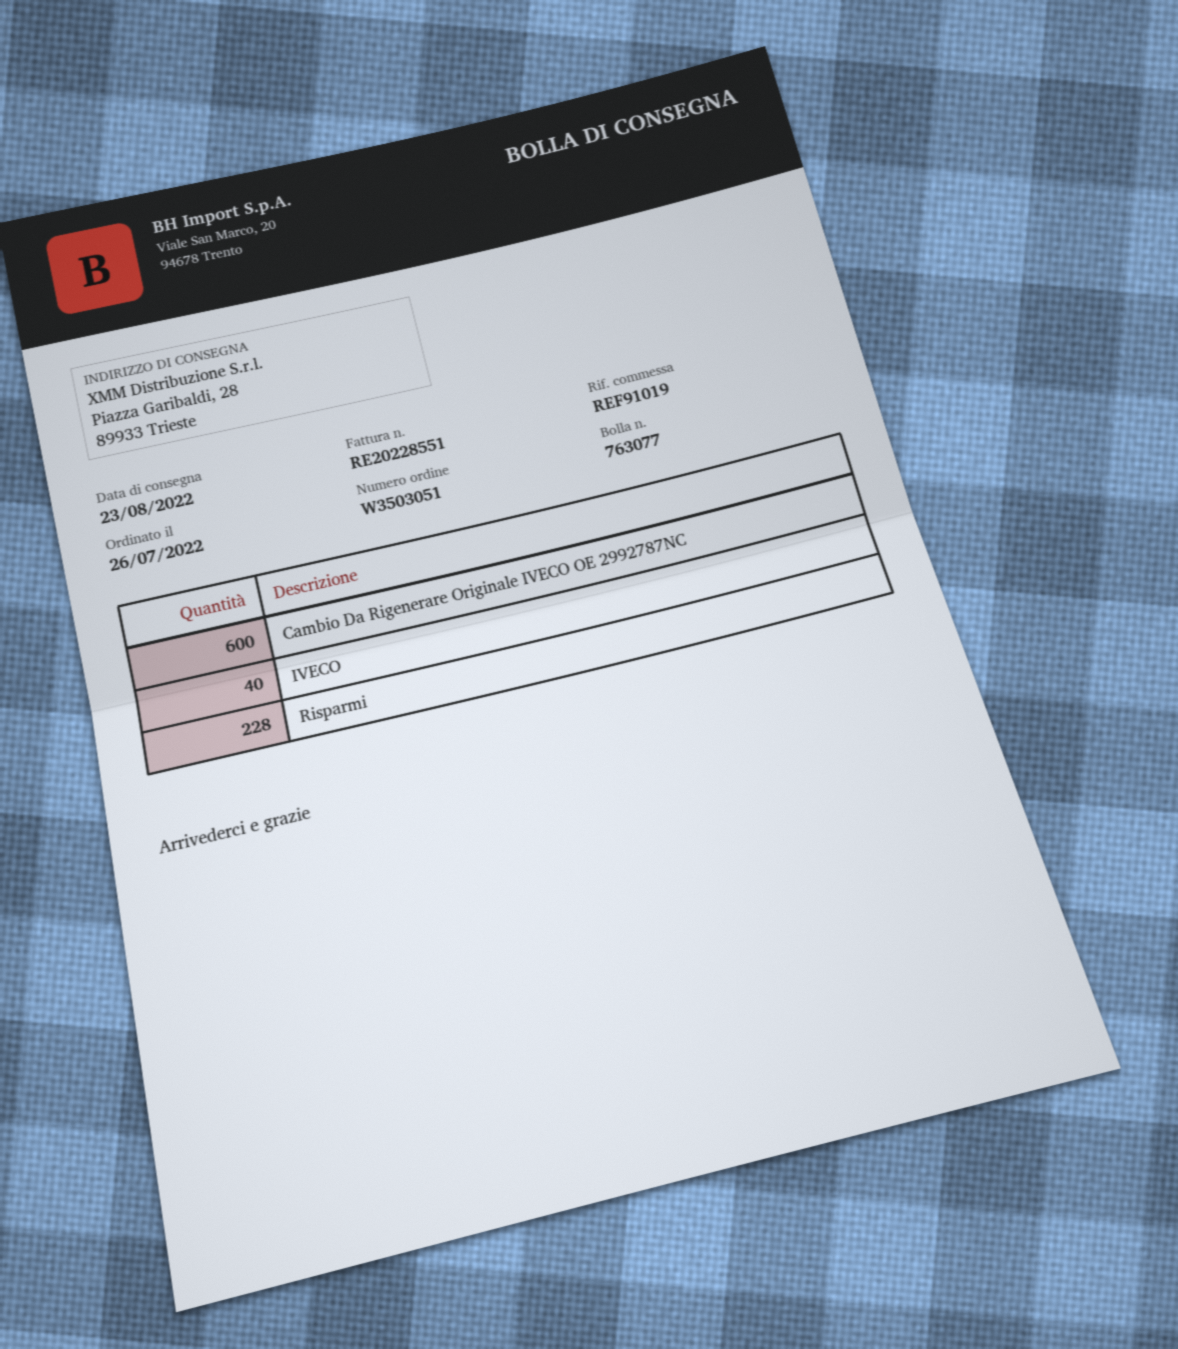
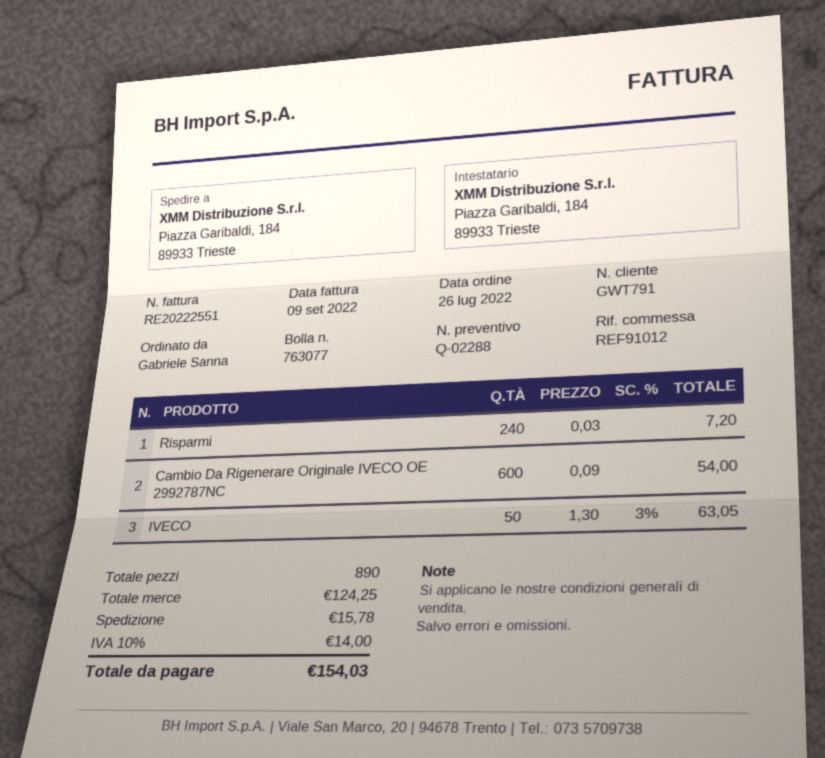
invoice number: RE20228551 -> RE20222551
reference: REF91019 -> REF91012
ship to: Piazza Garibaldi, 28, 89933 Trieste -> Piazza Garibaldi, 184, 89933 Trieste
IVECO: 40 -> 50
Risparmi: 228 -> 240

